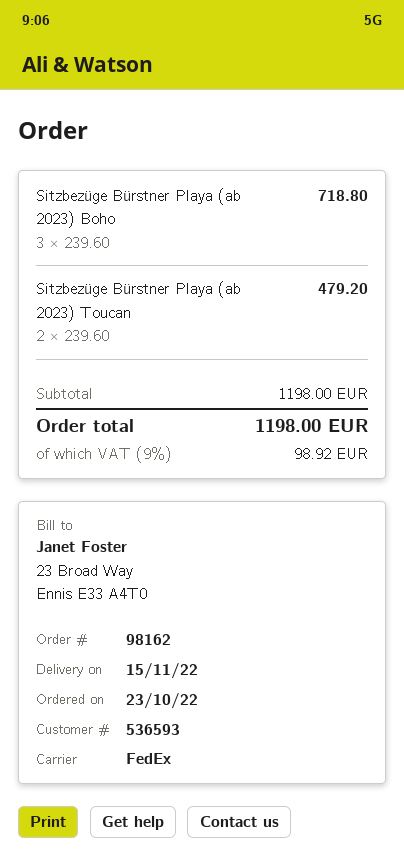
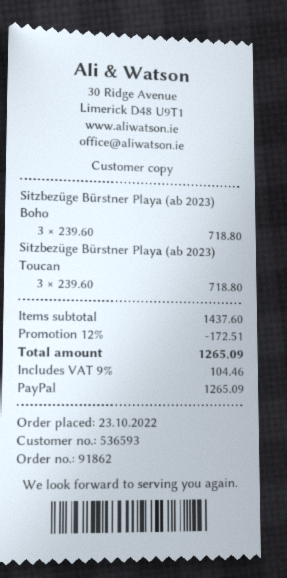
order number: 98162 -> 91862
Sitzbezüge Bürstner Playa (ab 2023) Toucan: 2 x 239.60 = 479.20 -> 3 x 239.60 = 718.80
subtotal: 1198.00 -> 1437.60
discount: none -> 12% = 172.51
tax: 9% = 98.92 -> 9% = 104.46
total: 1198.00 -> 1265.09

